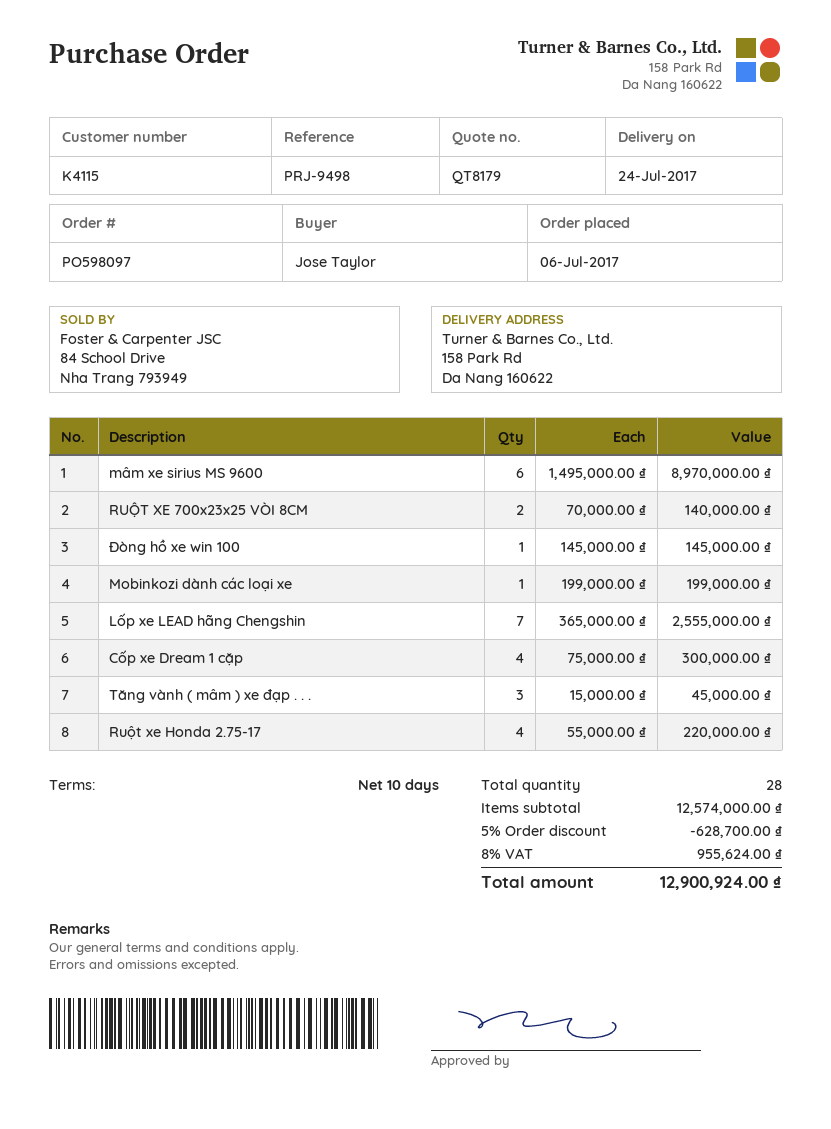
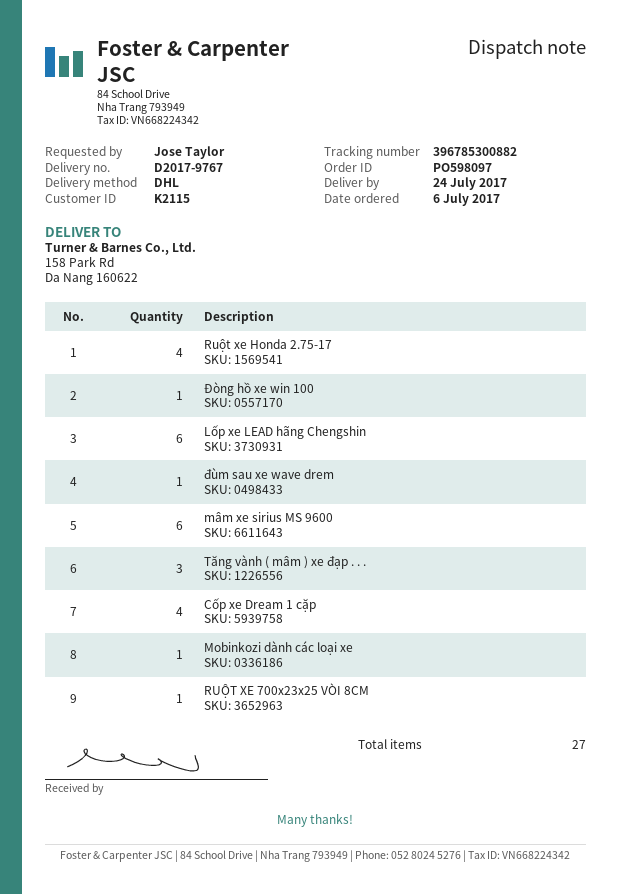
customer number: K4115 -> K2115
RUỘT XE 700x23x25 VÒI 8CM: 2 -> 1
Lốp xe LEAD hãng Chengshin: 7 -> 6
đùm sau xe wave drem: none -> 1
total quantity: 28 -> 27

